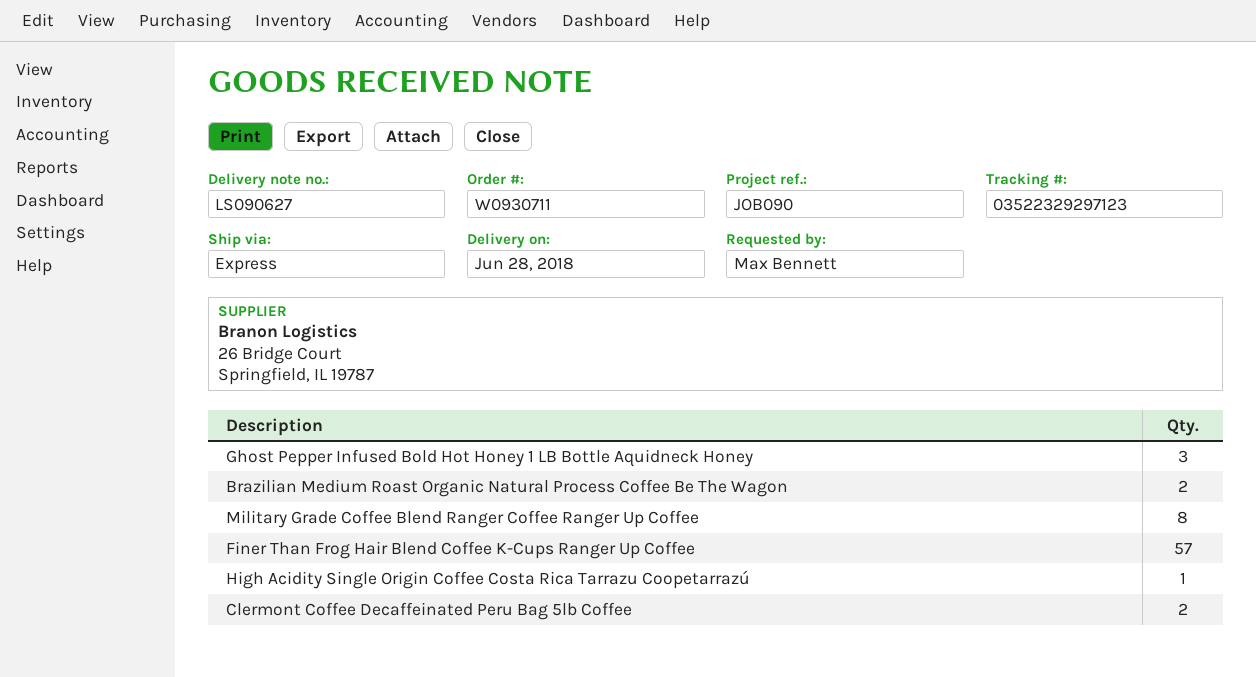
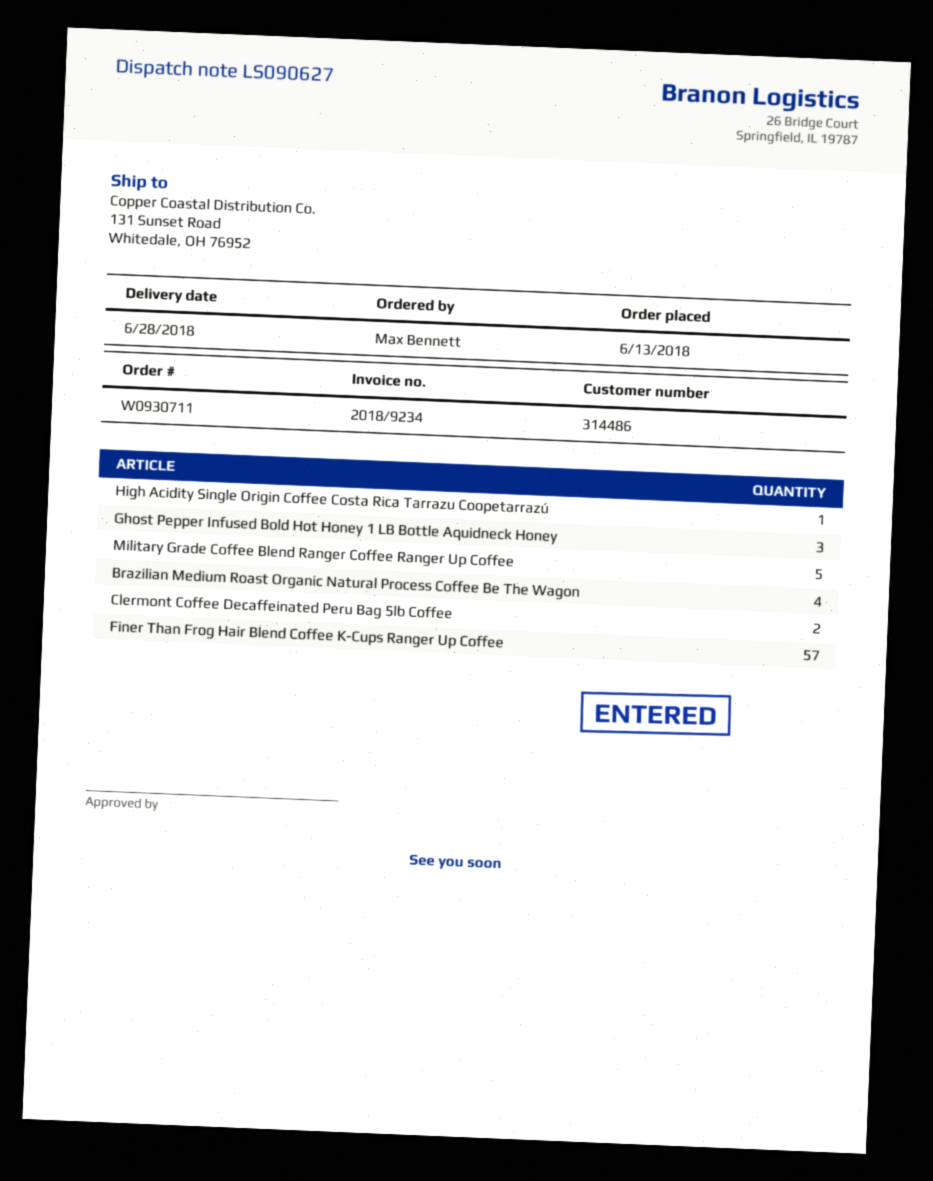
Brazilian Medium Roast Organic Natural Process Coffee Be The Wagon: 2 -> 4
Military Grade Coffee Blend Ranger Coffee Ranger Up Coffee: 8 -> 5

